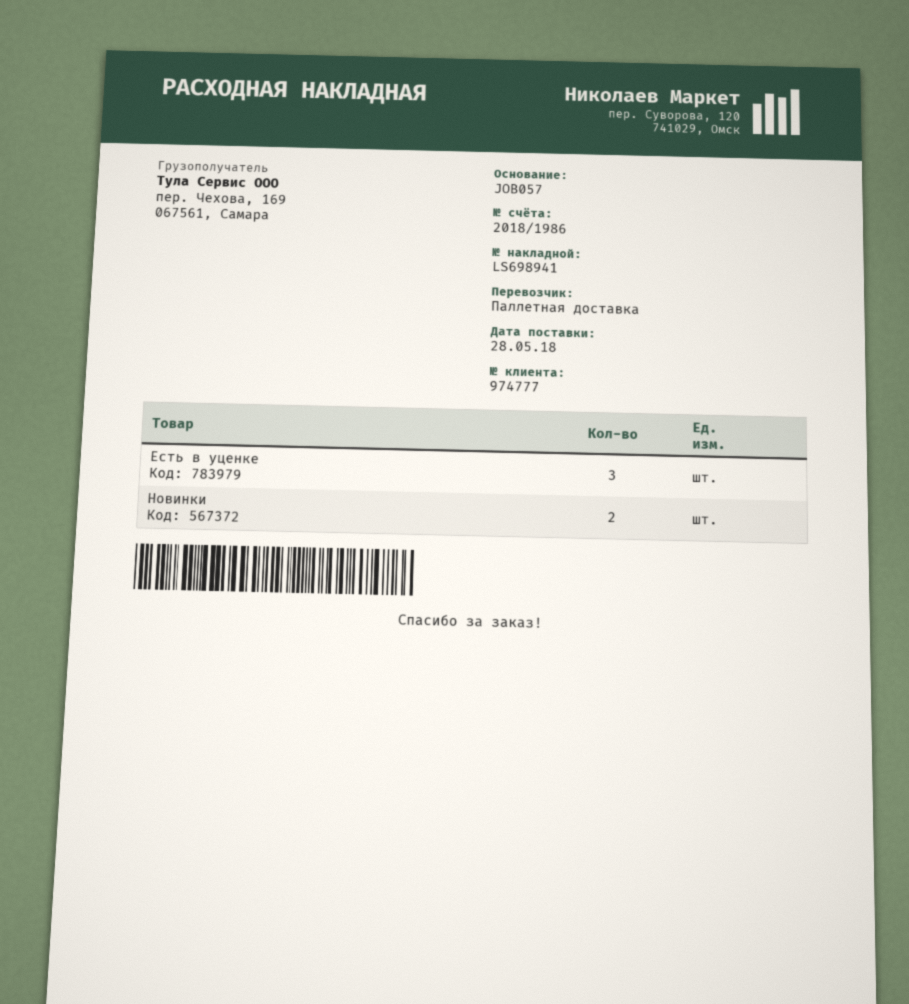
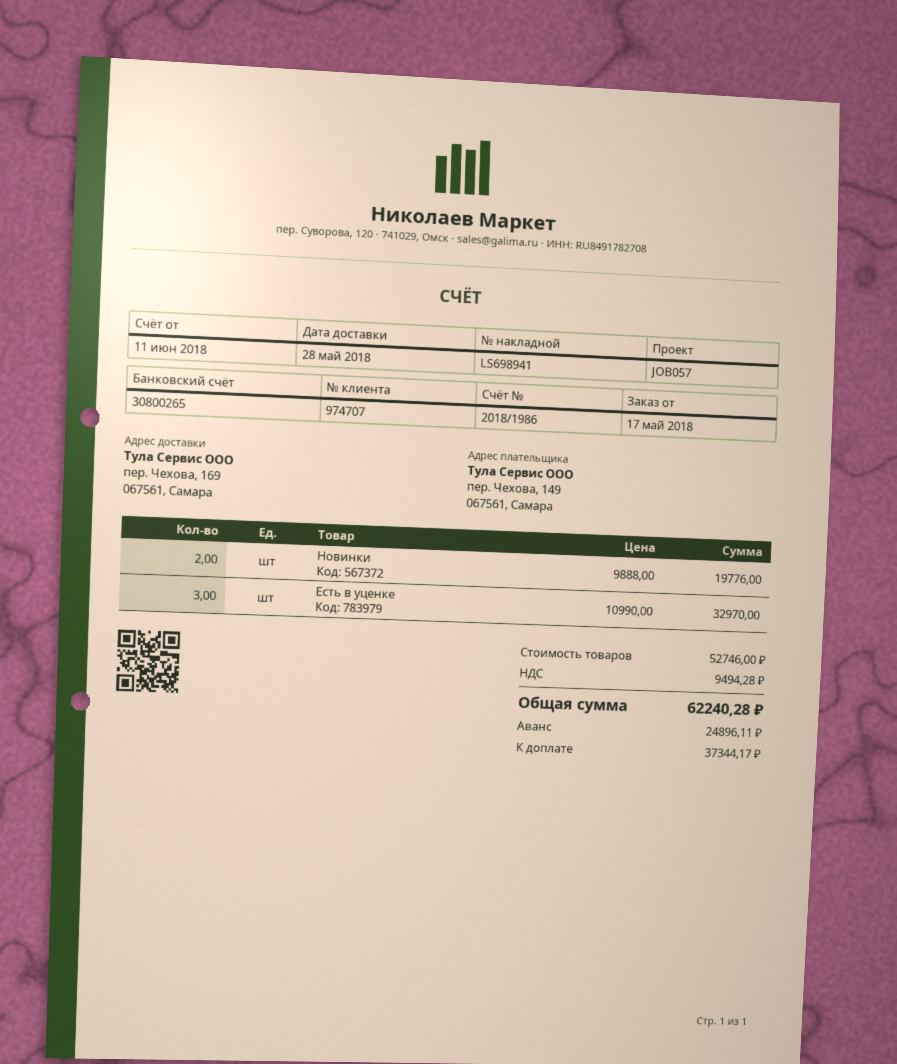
customer number: 974777 -> 974707

